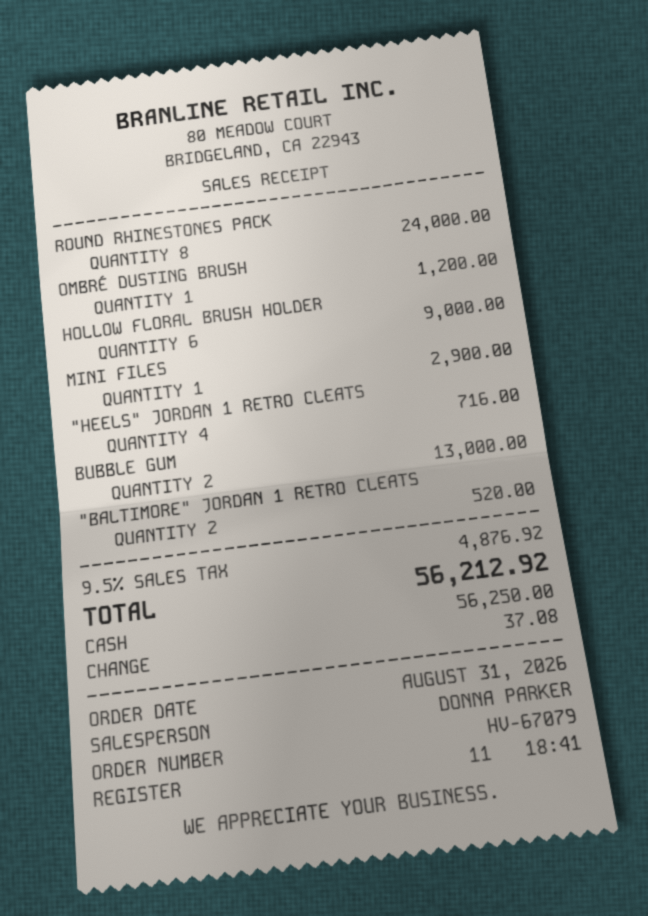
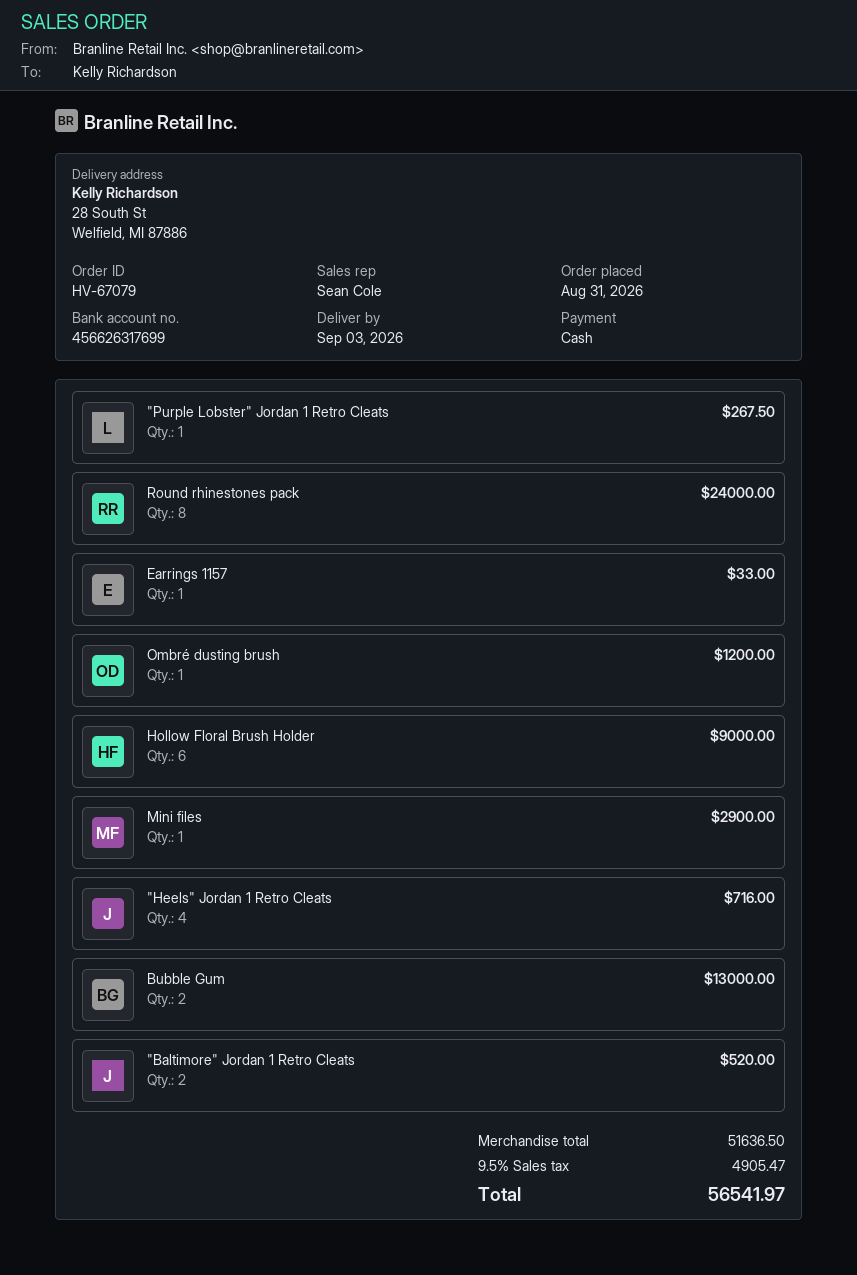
sales rep: DONNA PARKER -> Sean Cole
"Purple Lobster" Jordan 1 Retro Cleats: none -> 1 for 267.50
Earrings 1157: none -> 1 for 33.00
tax: 9.5% = 4876.92 -> 9.5% = 4905.47
total: 56212.92 -> 56541.97

